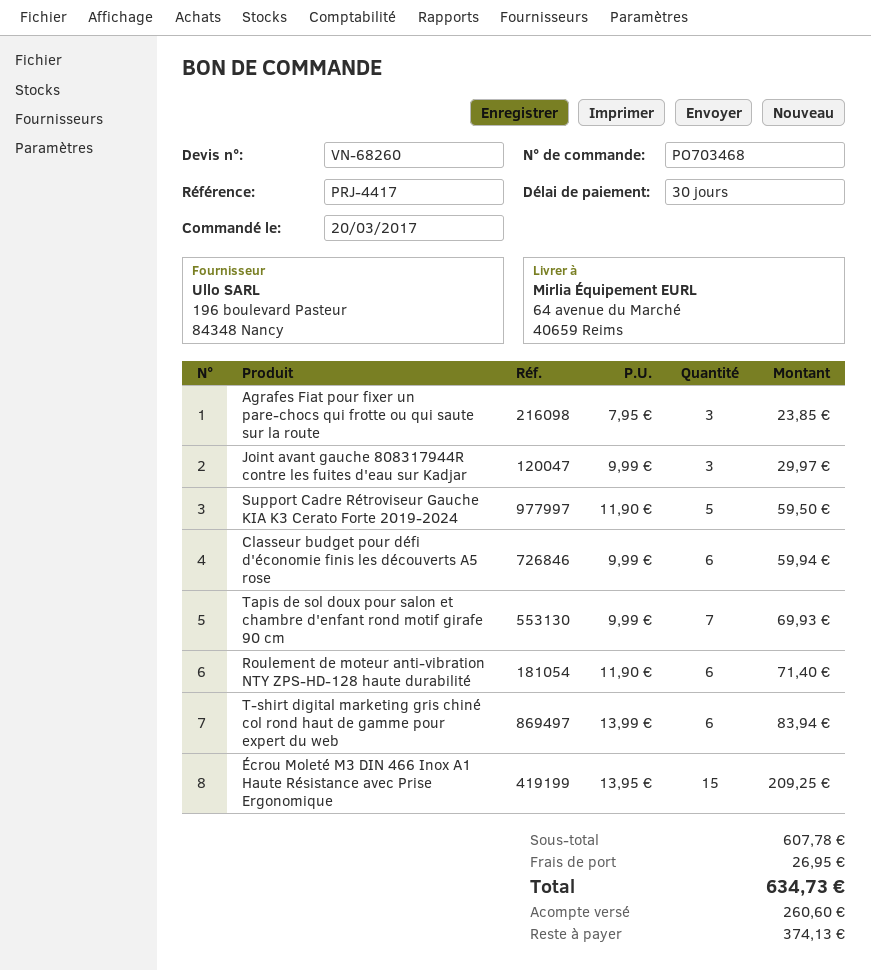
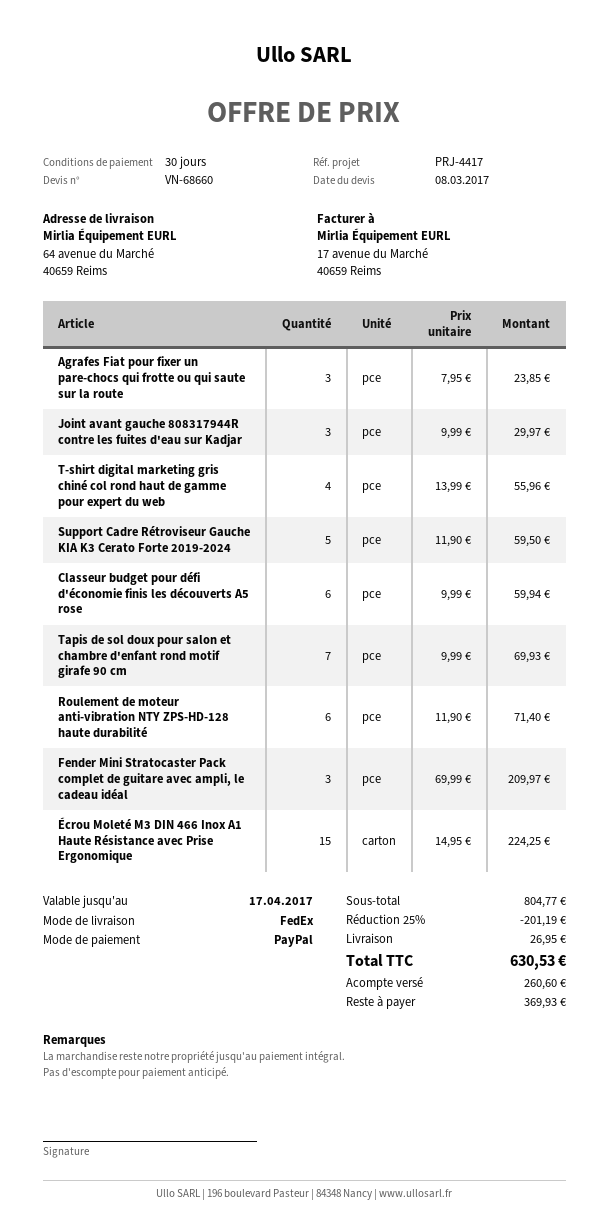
quote number: VN-68260 -> VN-68660
T-shirt digital marketing gris chiné col rond haut de gamme pour expert du web: 6 x 13.99 = 83.94 -> 4 x 13.99 = 55.96
Écrou Moleté M3 DIN 466 Inox A1 Haute Résistance avec Prise Ergonomique: 15 x 13.95 = 209.25 -> 15 x 14.95 = 224.25
Fender Mini Stratocaster Pack complet de guitare avec ampli, le cadeau idéal: none -> 3 x 69.99 = 209.97
subtotal: 607.78 -> 804.77
discount: none -> 25% = 201.19
total: 634.73 -> 630.53
balance: 374.13 -> 369.93

